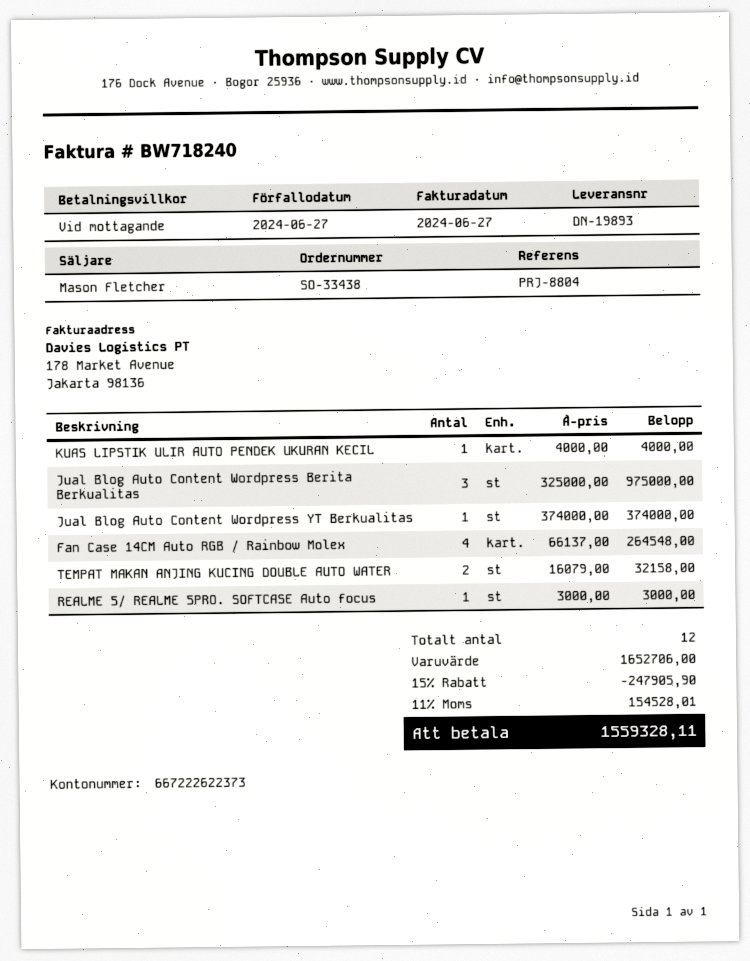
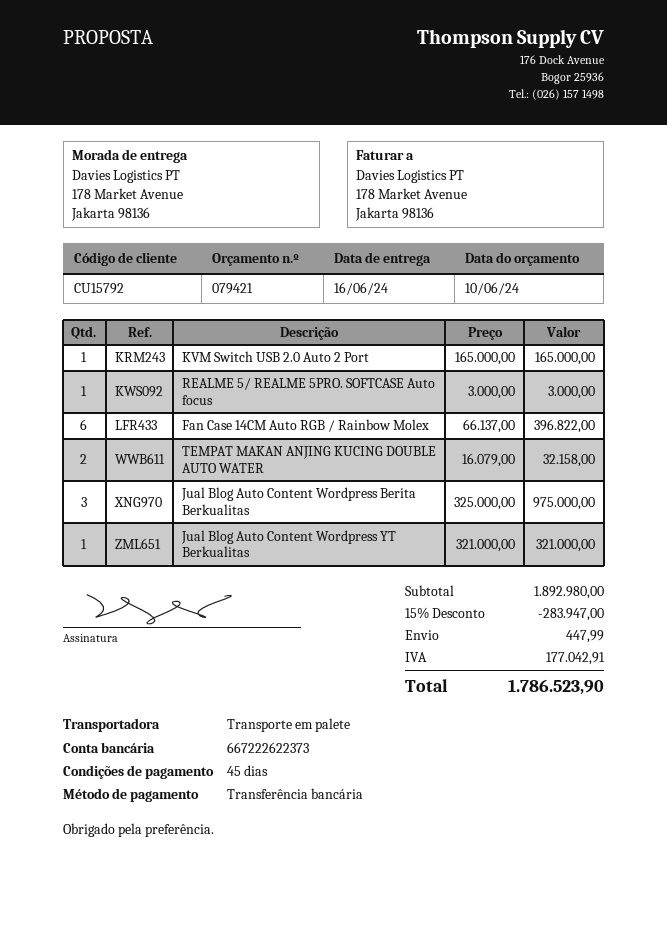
payment terms: on receipt -> 45 days
KUAS LIPSTIK ULIR AUTO PENDEK UKURAN KECIL: 1 x 4000.00 = 4000.00 -> none
Jual Blog Auto Content Wordpress YT Berkualitas: 1 x 374000.00 = 374000.00 -> 1 x 321000.00 = 321000.00
Fan Case 14CM Auto RGB / Rainbow Molex: 4 x 66137.00 = 264548.00 -> 6 x 66137.00 = 396822.00
KVM Switch USB 2.0 Auto 2 Port: none -> 1 x 165000.00 = 165000.00
subtotal: 1652706.00 -> 1892980.00
discount: 15% = 247905.90 -> 15% = 283947.00
shipping: none -> 447.99
tax: 154528.01 -> 177042.91
total: 1559328.11 -> 1786523.90

